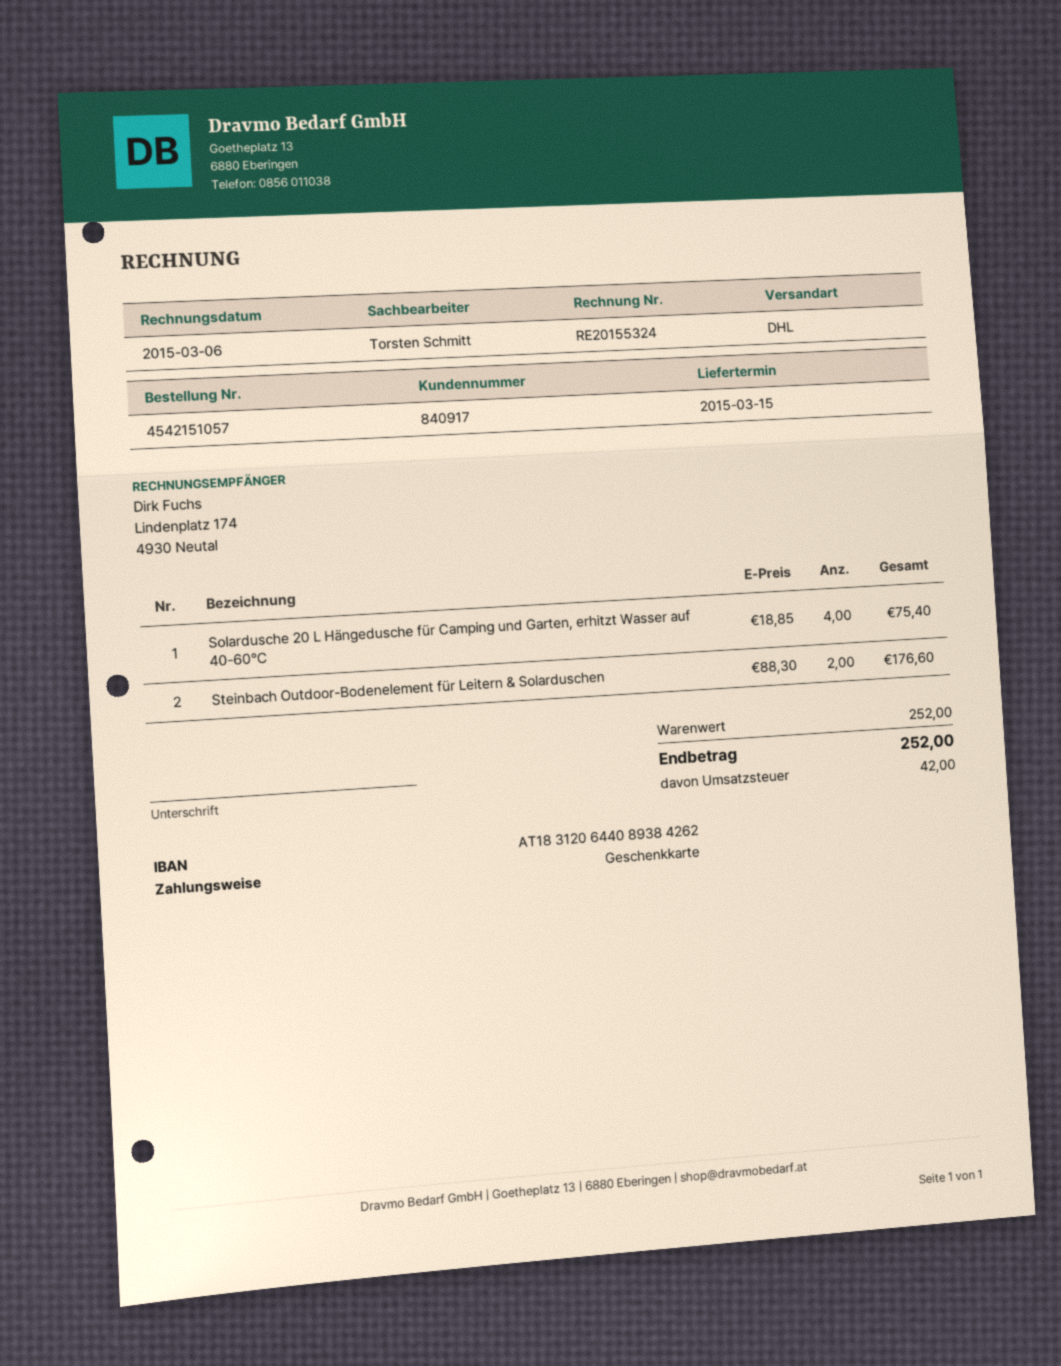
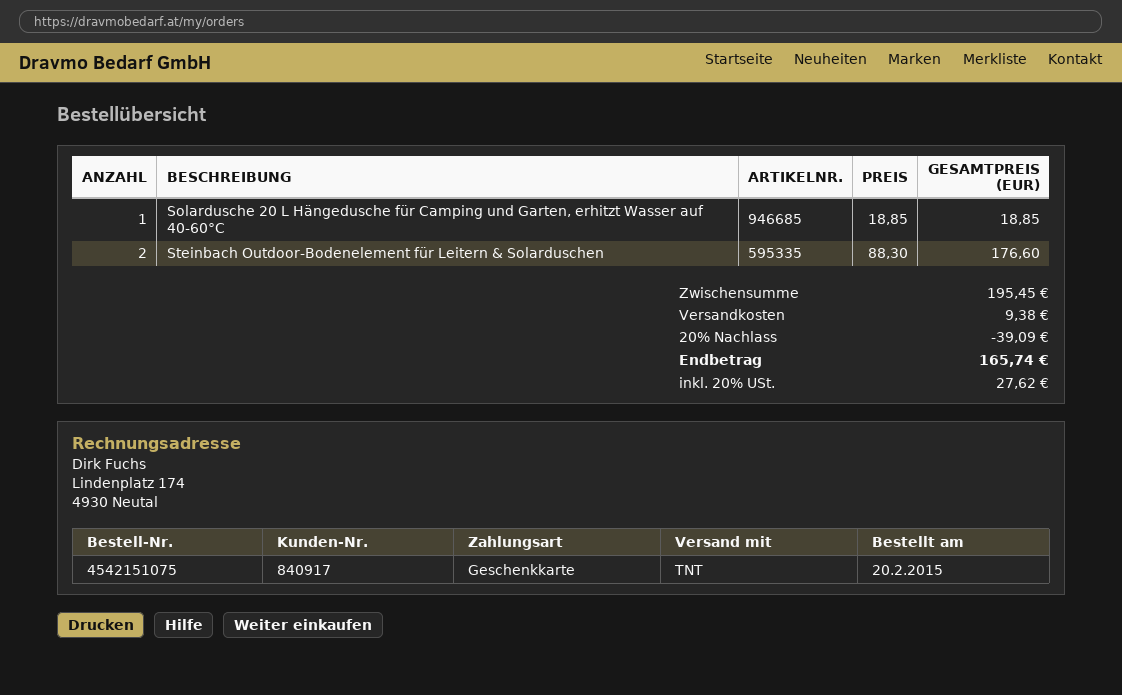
order number: 4542151057 -> 4542151075
shipping method: DHL -> TNT
Solardusche 20 L Hängedusche für Camping und Garten, erhitzt Wasser auf 40-60°C: 4 x 18.85 = 75.40 -> 1 x 18.85 = 18.85
subtotal: 252.00 -> 195.45
discount: none -> 20% = 39.09
shipping: none -> 9.38
tax: 42.00 -> 27.62
total: 252.00 -> 165.74

